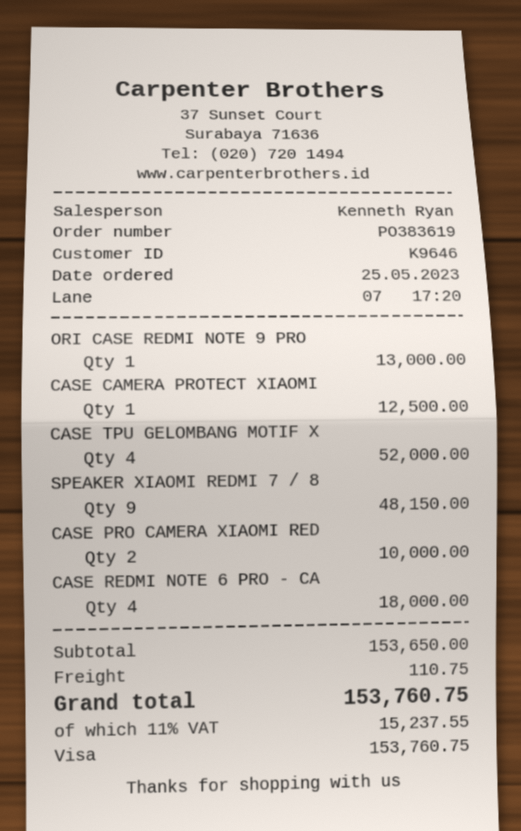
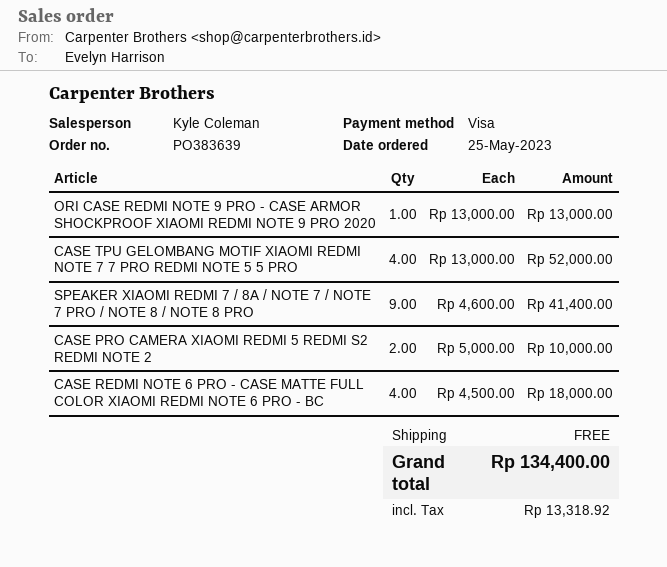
order number: PO383619 -> PO383639
sales rep: Kenneth Ryan -> Kyle Coleman
CASE CAMERA PROTECT XIAOMI: 1 for 12500.00 -> none
SPEAKER XIAOMI REDMI 7 / 8: 9 for 48150.00 -> 9 for 41400.00
shipping: 110.75 -> 0.00
tax: 15237.55 -> 13318.92
total: 153760.75 -> 134400.00

